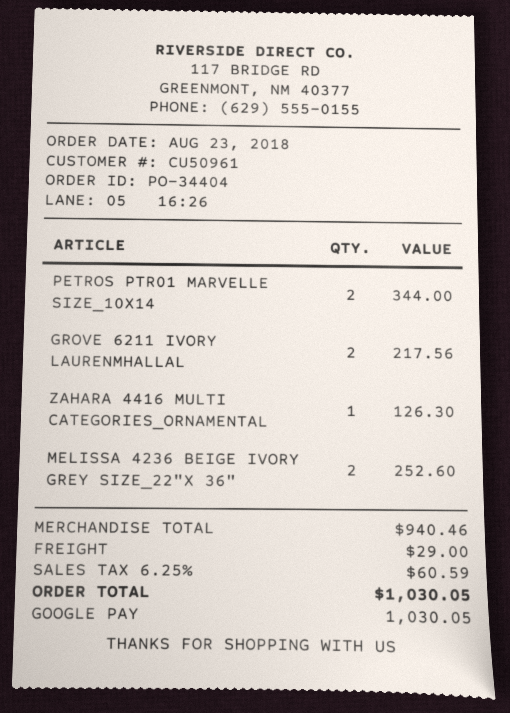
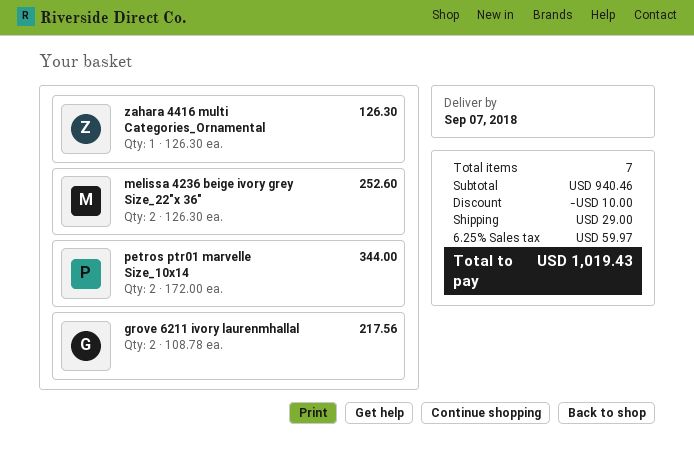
discount: none -> 10.00
tax: 6.25% = 60.59 -> 6.25% = 59.97
total: 1030.05 -> 1019.43

